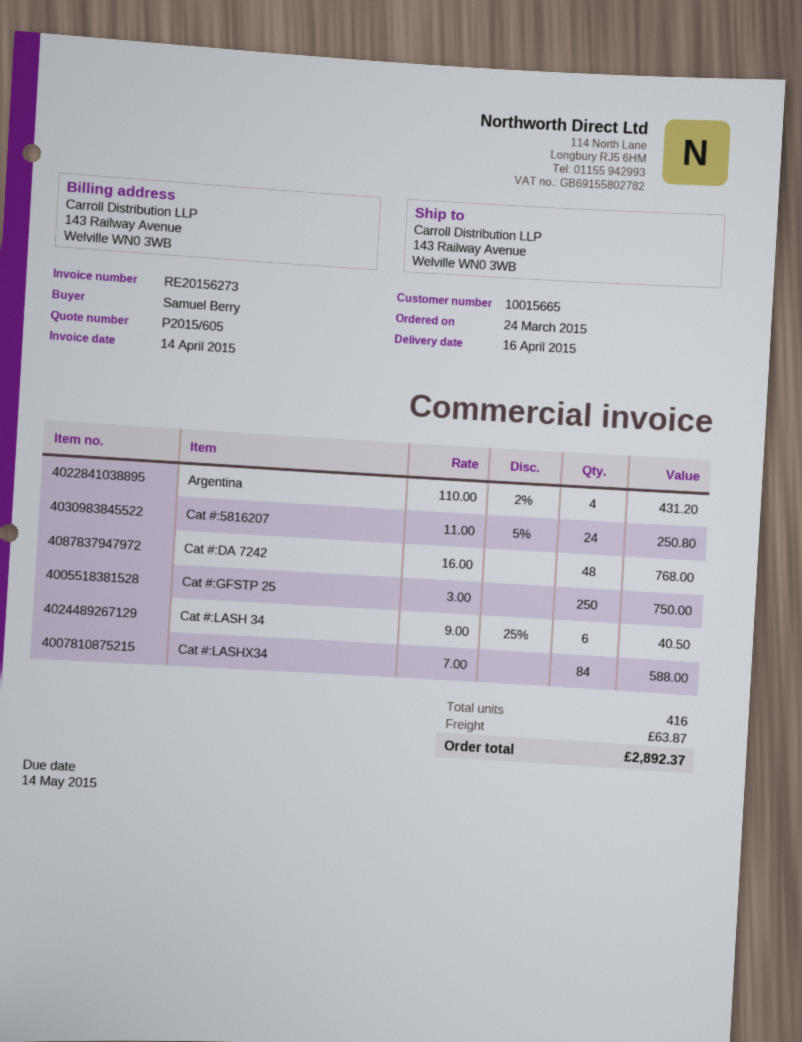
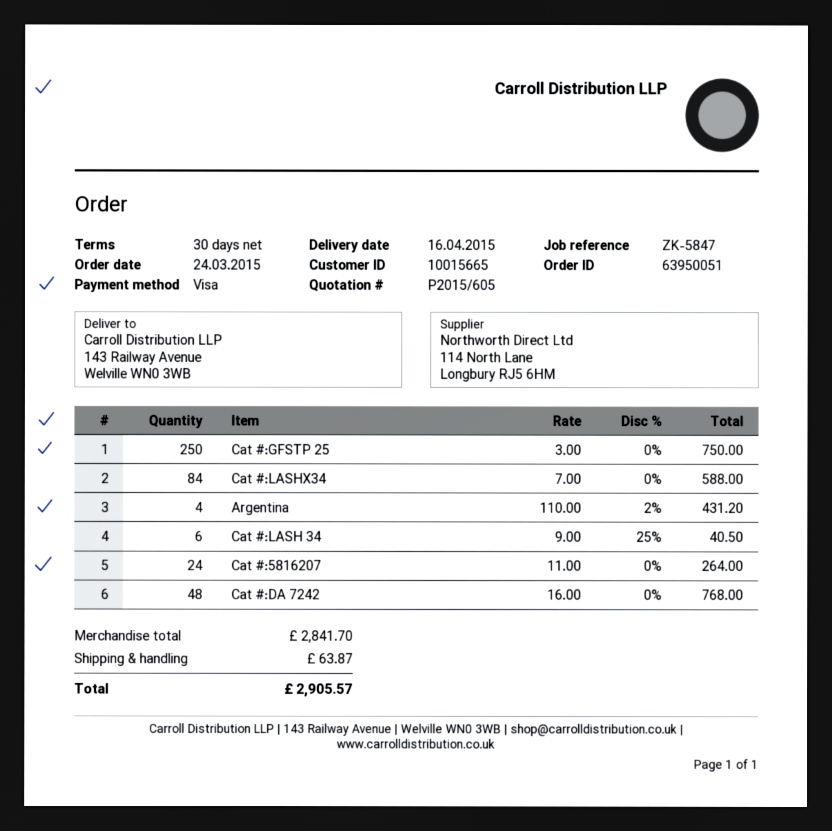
Cat #:5816207: 24 x 11.00 - 5% = 250.80 -> 24 x 11.00 = 264.00
total: 2892.37 -> 2905.57

